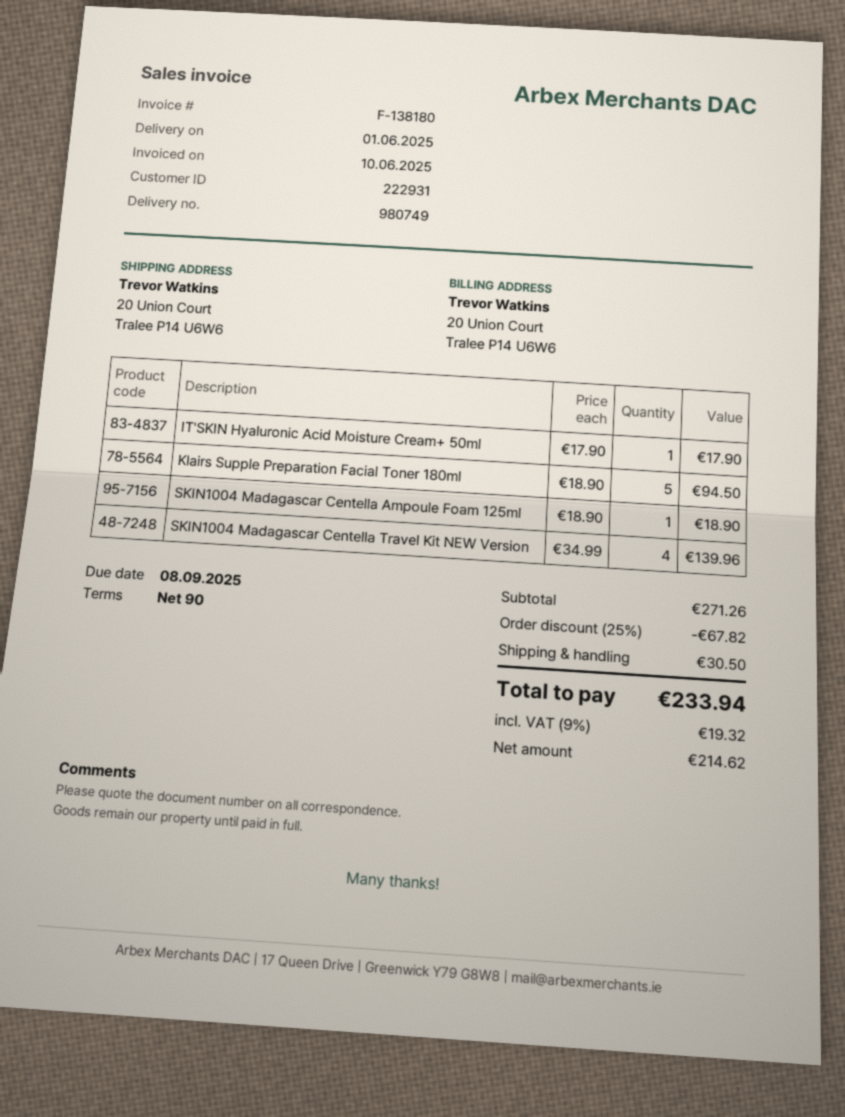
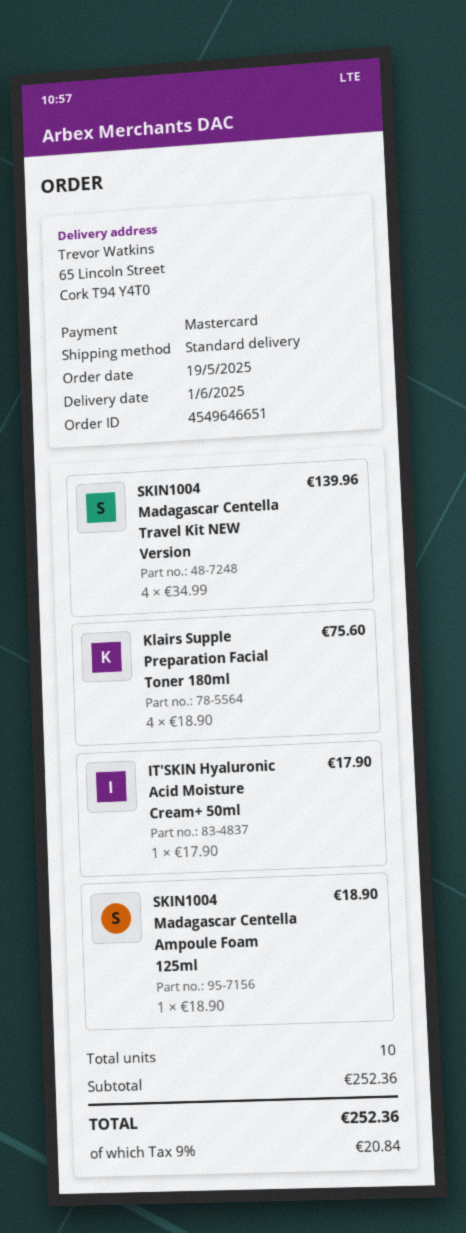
ship to: 20 Union Court, Tralee P14 U6W6 -> 65 Lincoln Street, Cork T94 Y4T0
Klairs Supple Preparation Facial Toner 180ml: 5 x 18.90 = 94.50 -> 4 x 18.90 = 75.60
subtotal: 271.26 -> 252.36
discount: 25% = 67.82 -> none
shipping: 30.50 -> none
tax: 9% = 19.32 -> 9% = 20.84
total: 233.94 -> 252.36

